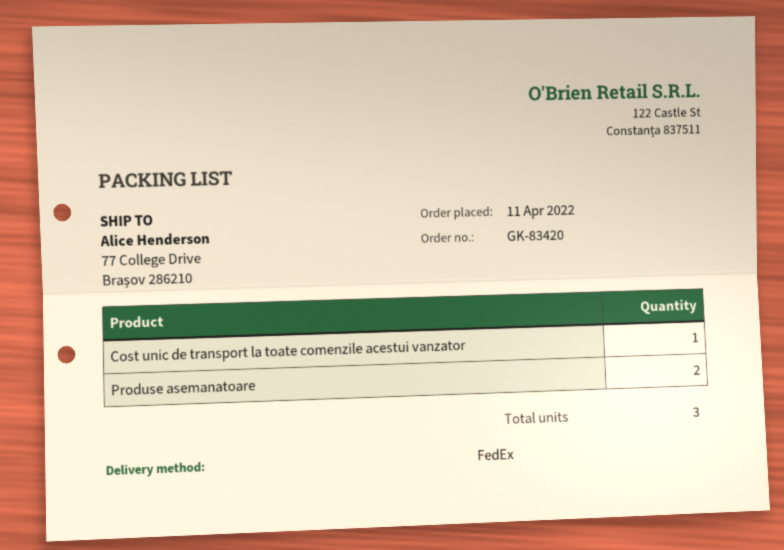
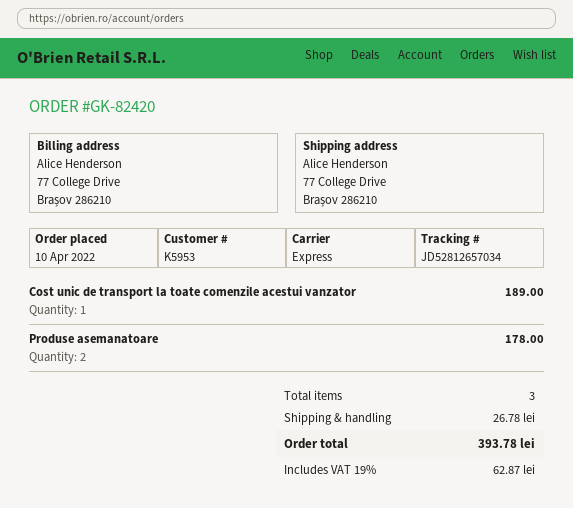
order number: GK-83420 -> GK-82420
order date: 2022-04-11 -> 2022-04-10
shipping method: FedEx -> express

